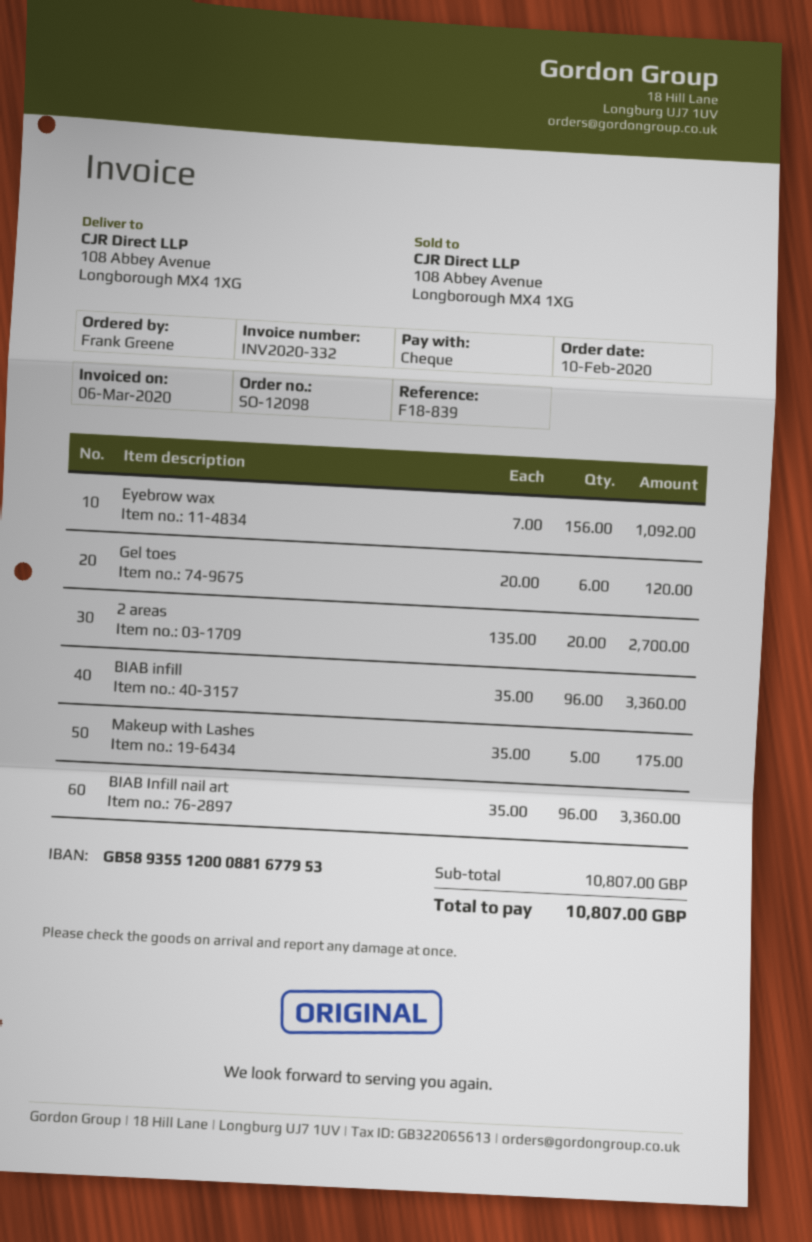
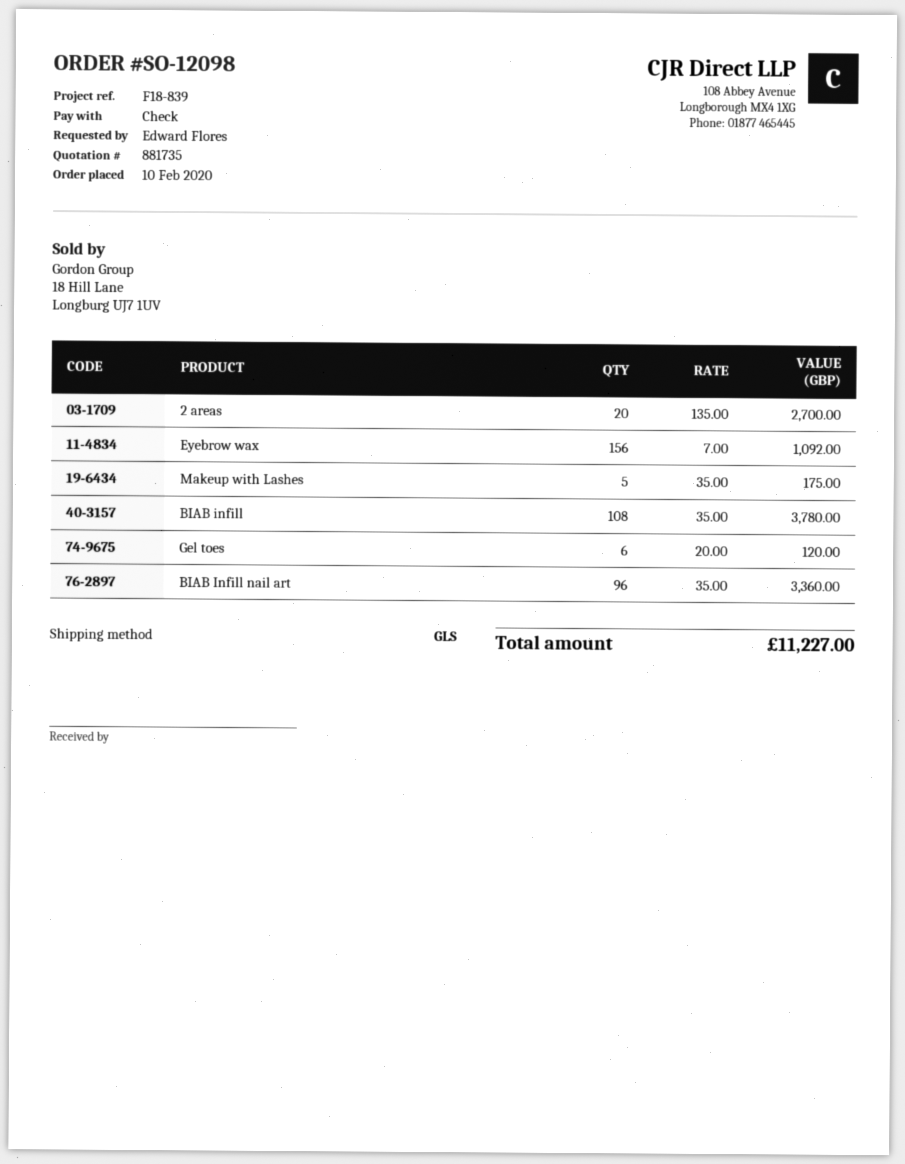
ordered by: Frank Greene -> Edward Flores
BIAB infill: 96 x 35.00 = 3360.00 -> 108 x 35.00 = 3780.00
total: 10807.00 -> 11227.00

